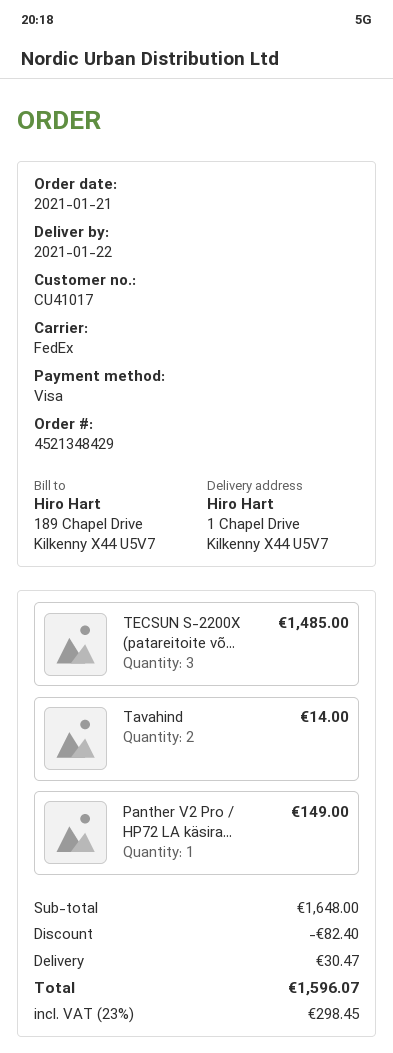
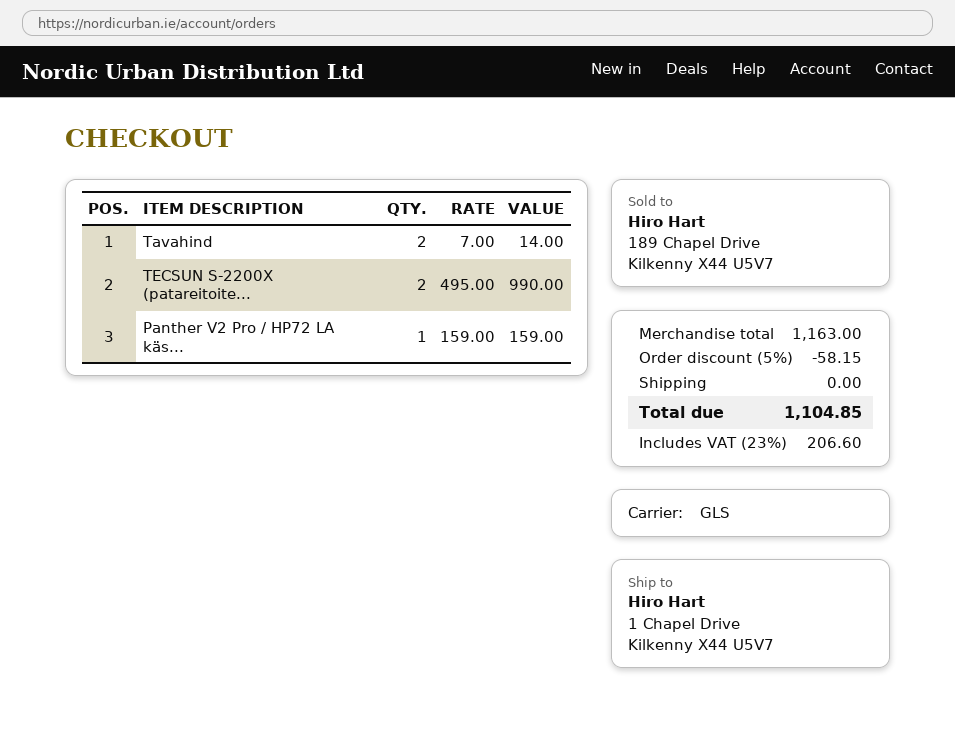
shipping method: FedEx -> GLS
TECSUN S-2200X (patareitoite võ...: 3 for 1485.00 -> 2 for 990.00
Panther V2 Pro / HP72 LA käsira...: 1 for 149.00 -> 1 for 159.00
subtotal: 1648.00 -> 1163.00
discount: 82.40 -> 58.15
shipping: 30.47 -> 0.00
tax: 23% = 298.45 -> 23% = 206.60
total: 1596.07 -> 1104.85

